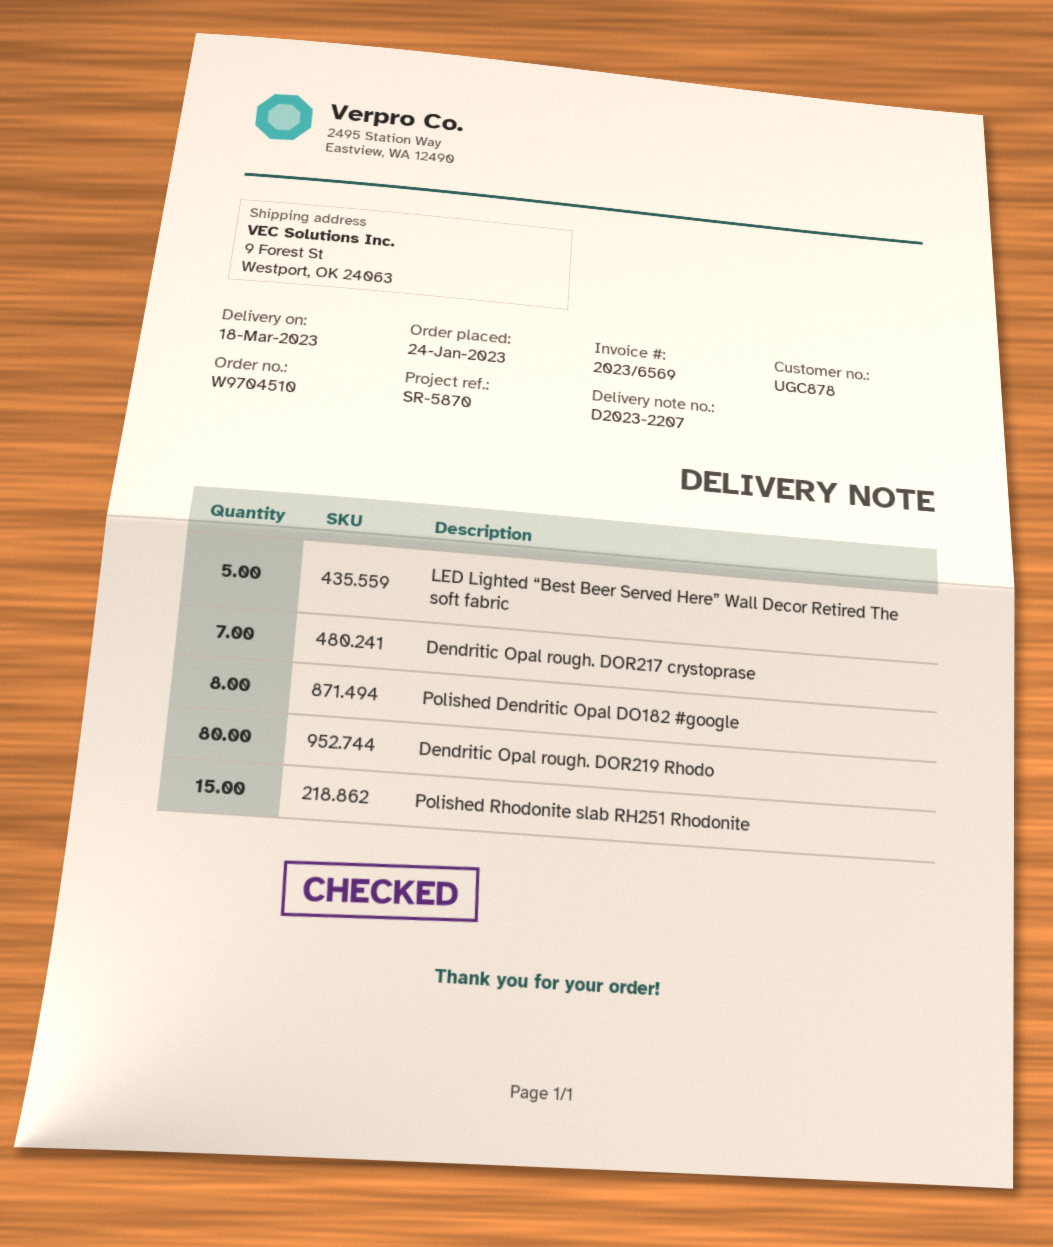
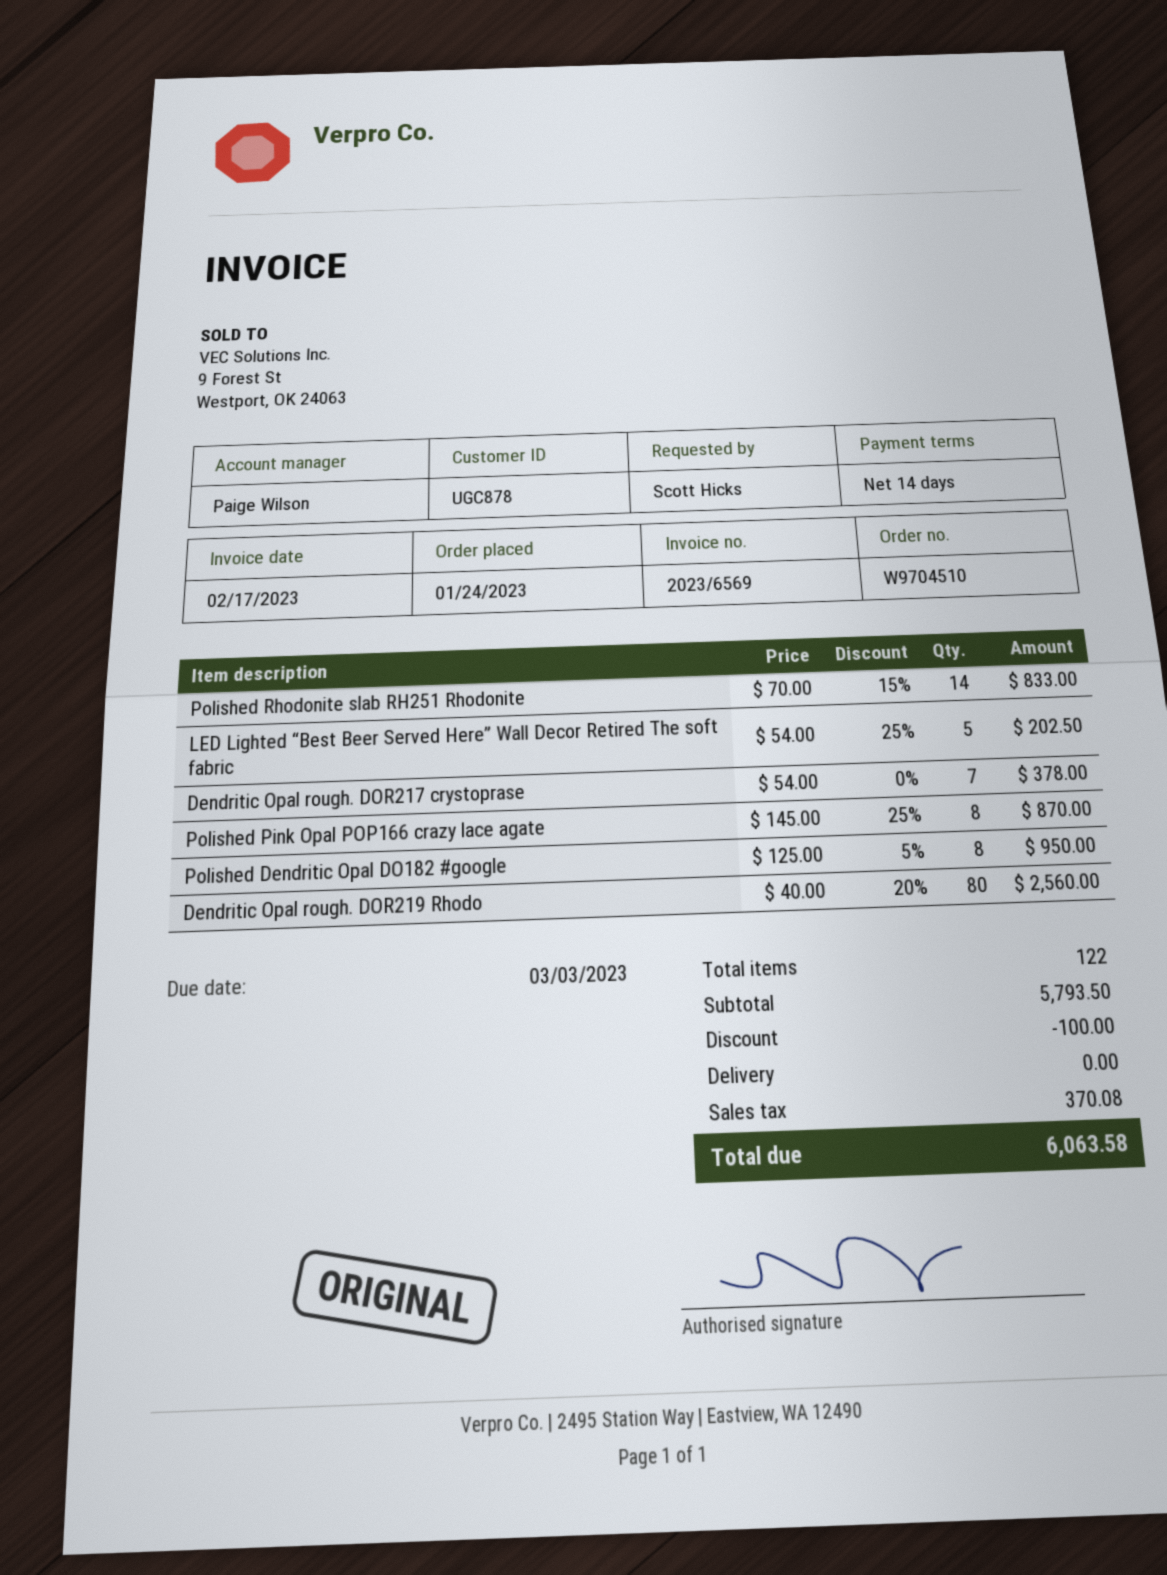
Polished Rhodonite slab RH251 Rhodonite: 15 -> 14
Polished Pink Opal POP166 crazy lace agate: none -> 8

